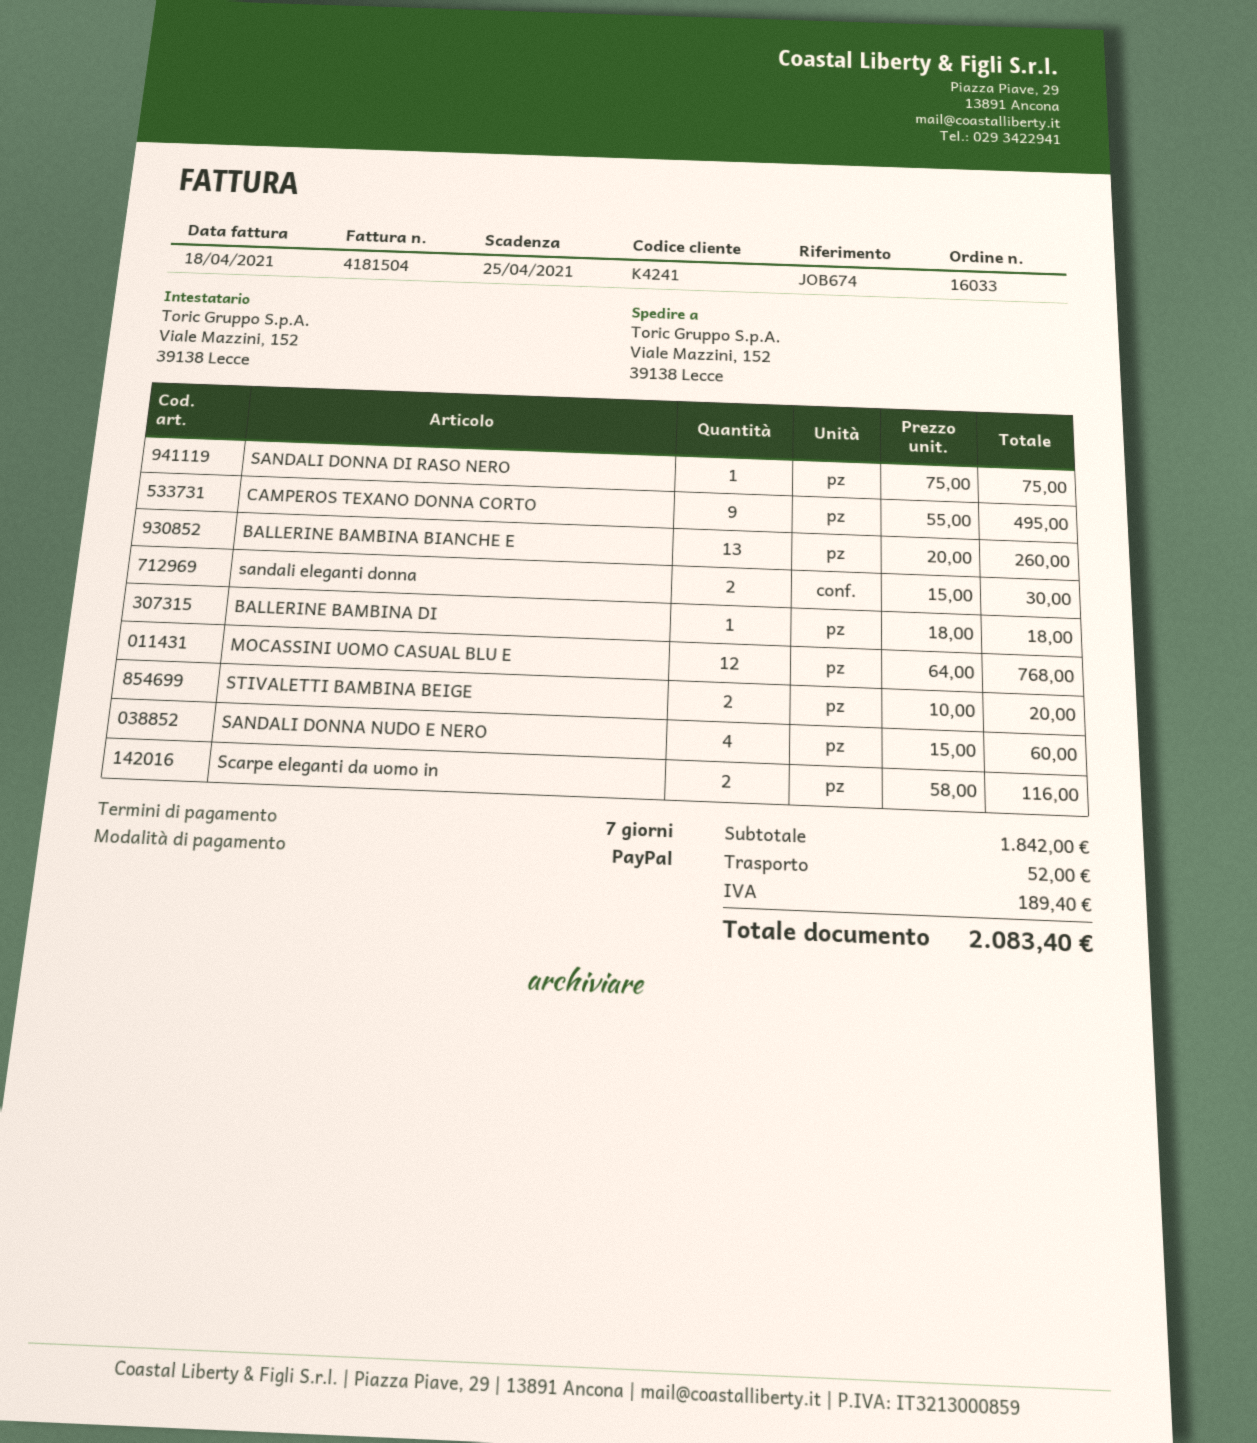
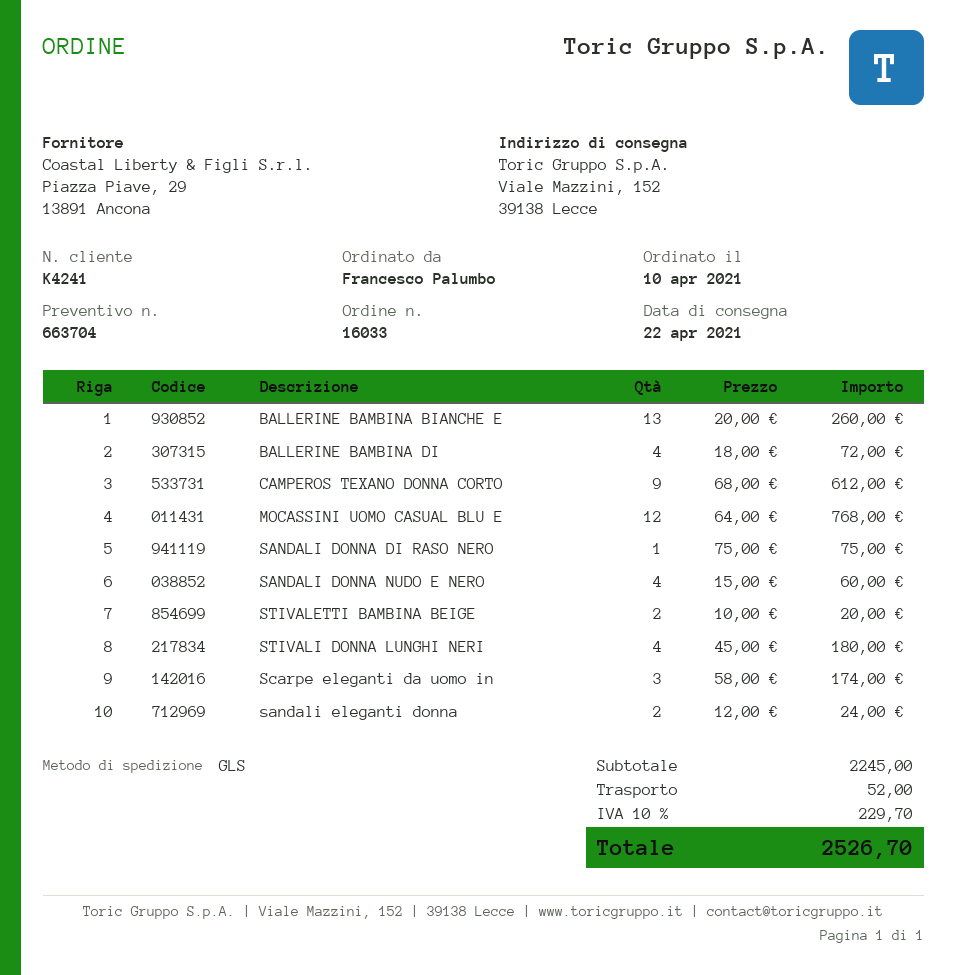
CAMPEROS TEXANO DONNA CORTO: 9 x 55.00 = 495.00 -> 9 x 68.00 = 612.00
sandali eleganti donna: 2 x 15.00 = 30.00 -> 2 x 12.00 = 24.00
BALLERINE BAMBINA DI: 1 x 18.00 = 18.00 -> 4 x 18.00 = 72.00
Scarpe eleganti da uomo in: 2 x 58.00 = 116.00 -> 3 x 58.00 = 174.00
STIVALI DONNA LUNGHI NERI: none -> 4 x 45.00 = 180.00
subtotal: 1842.00 -> 2245.00
tax: 189.40 -> 229.70
total: 2083.40 -> 2526.70

